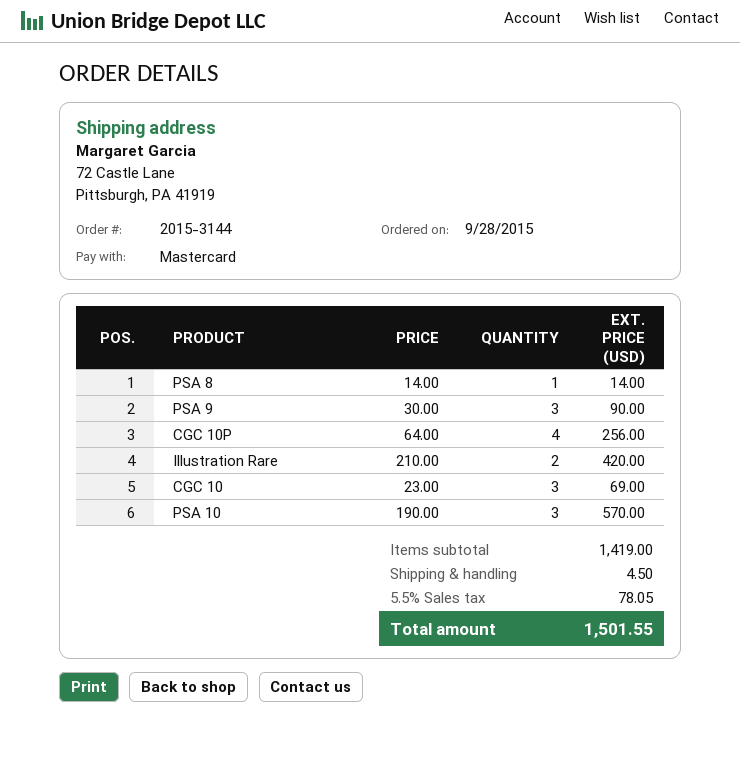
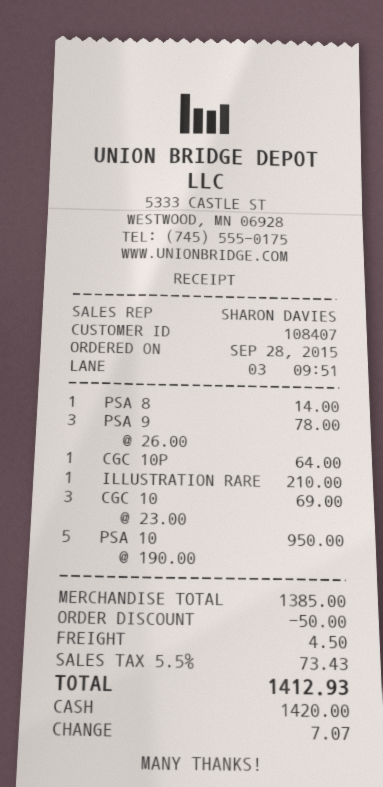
payment method: Mastercard -> cash
PSA 9: 3 x 30.00 = 90.00 -> 3 x 26.00 = 78.00
CGC 10P: 4 x 64.00 = 256.00 -> 1 x 64.00 = 64.00
Illustration Rare: 2 x 210.00 = 420.00 -> 1 x 210.00 = 210.00
PSA 10: 3 x 190.00 = 570.00 -> 5 x 190.00 = 950.00
subtotal: 1419.00 -> 1385.00
discount: none -> 50.00
tax: 5.5% = 78.05 -> 5.5% = 73.43
total: 1501.55 -> 1412.93

